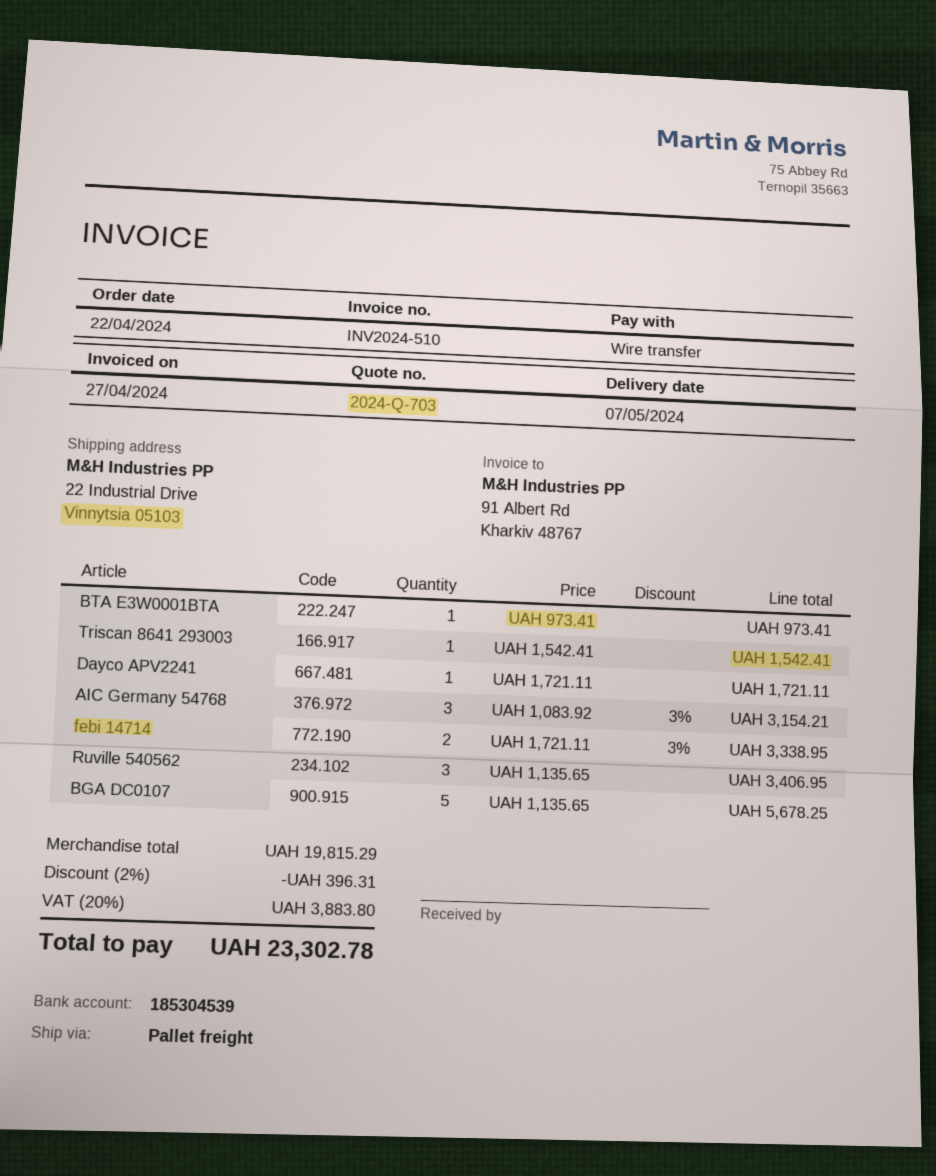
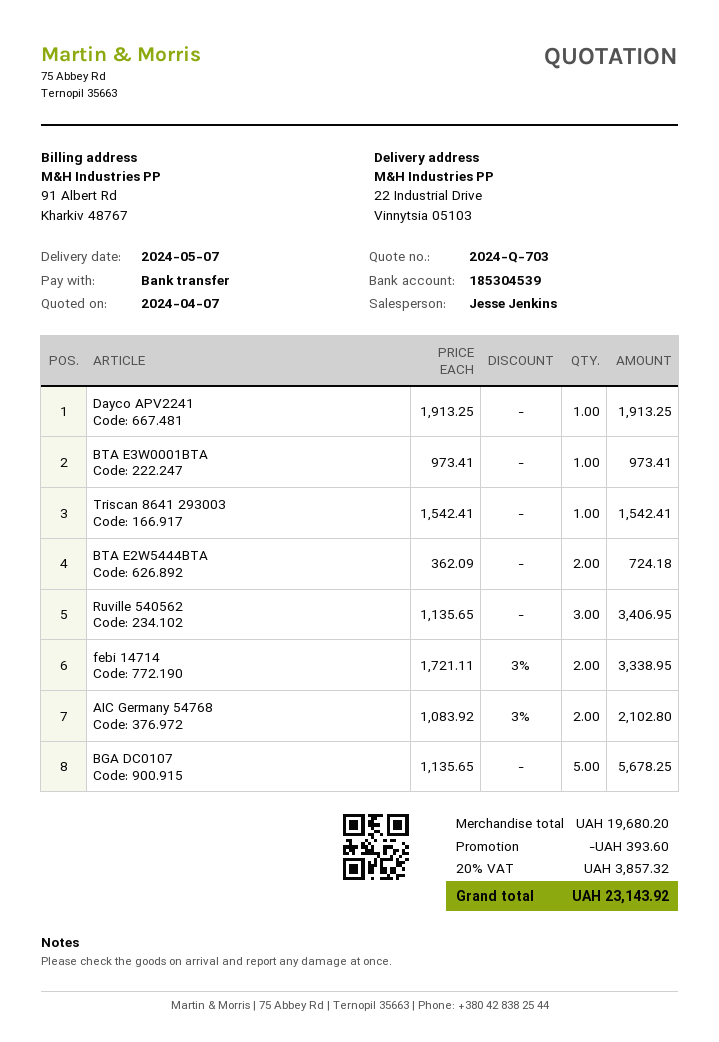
Dayco APV2241: 1 x 1721.11 = 1721.11 -> 1 x 1913.25 = 1913.25
AIC Germany 54768: 3 x 1083.92 - 3% = 3154.21 -> 2 x 1083.92 - 3% = 2102.80
BTA E2W5444BTA: none -> 2 x 362.09 = 724.18
subtotal: 19815.29 -> 19680.20
discount: 396.31 -> 393.60
tax: 20% = 3883.80 -> 20% = 3857.32
total: 23302.78 -> 23143.92

